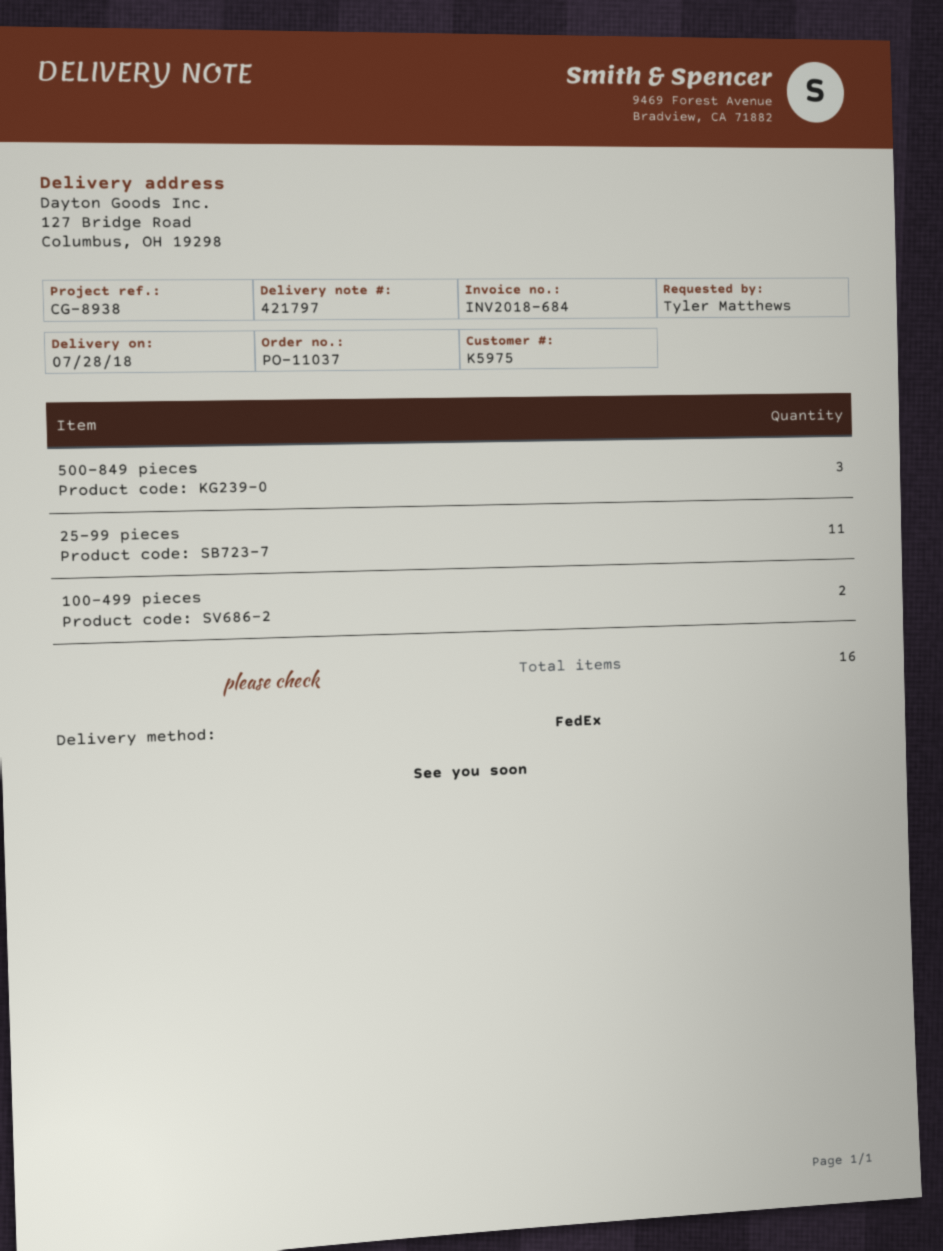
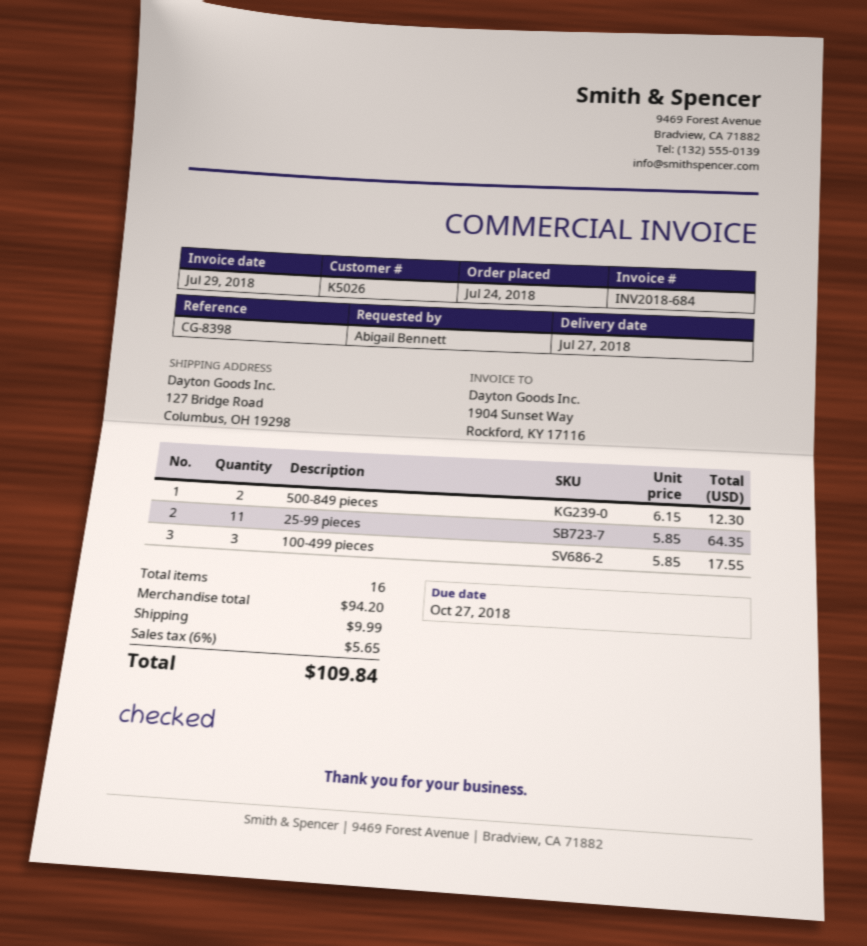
delivery date: 2018-07-28 -> 2018-07-27
customer number: K5975 -> K5026
reference: CG-8938 -> CG-8398
ordered by: Tyler Matthews -> Abigail Bennett
500-849 pieces: 3 -> 2
100-499 pieces: 2 -> 3

